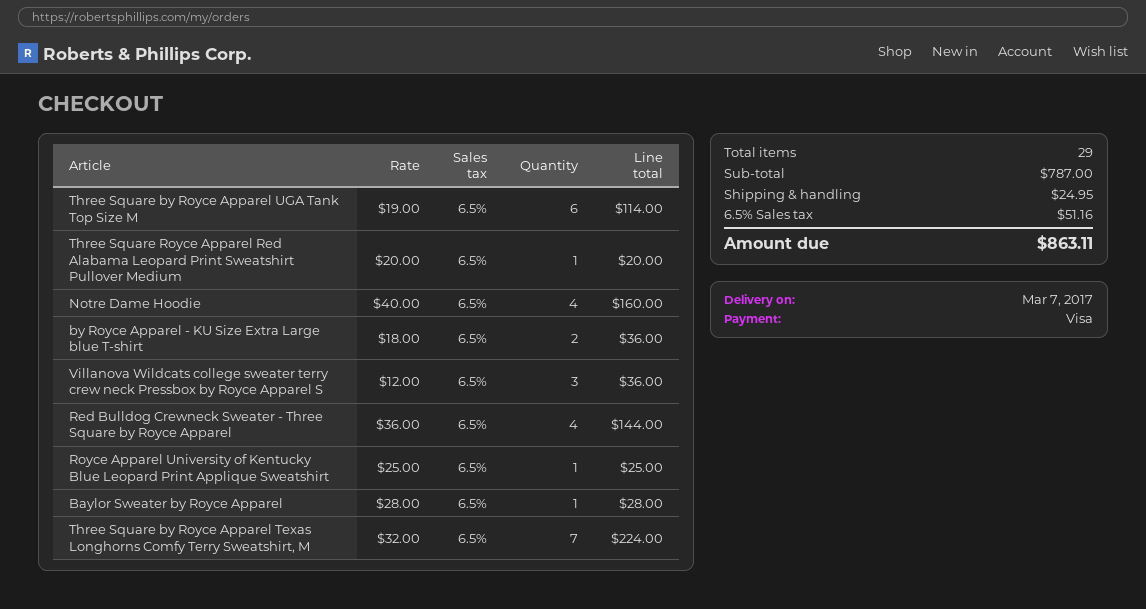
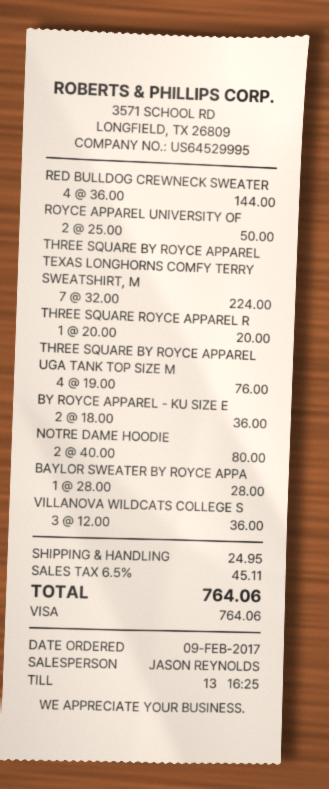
Three Square by Royce Apparel UGA Tank Top Size M: 6 x 19.00 = 114.00 -> 4 x 19.00 = 76.00
Notre Dame Hoodie: 4 x 40.00 = 160.00 -> 2 x 40.00 = 80.00
Royce Apparel University of Kentucky Blue Leopard Print Applique Sweatshirt: 1 x 25.00 = 25.00 -> 2 x 25.00 = 50.00
tax: 6.5% = 51.16 -> 6.5% = 45.11
total: 863.11 -> 764.06

